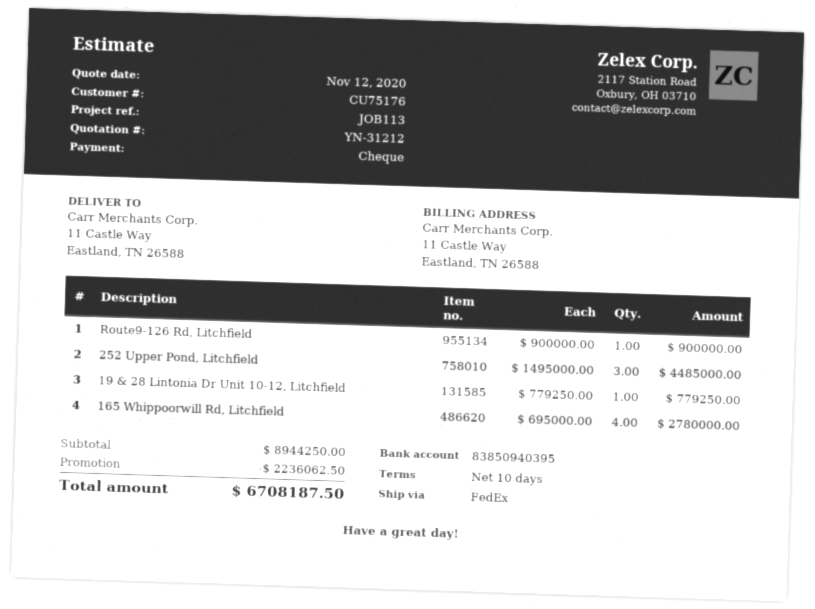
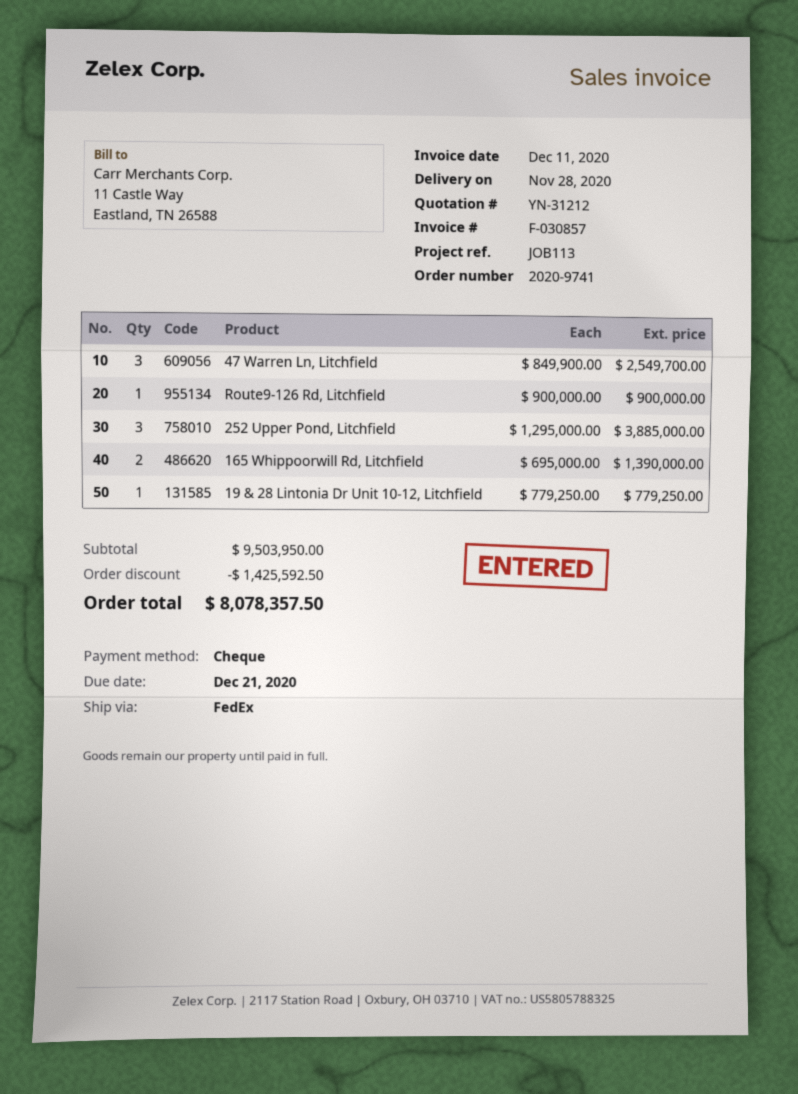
252 Upper Pond, Litchfield: 3 x 1495000.00 = 4485000.00 -> 3 x 1295000.00 = 3885000.00
165 Whippoorwill Rd, Litchfield: 4 x 695000.00 = 2780000.00 -> 2 x 695000.00 = 1390000.00
47 Warren Ln, Litchfield: none -> 3 x 849900.00 = 2549700.00
subtotal: 8944250.00 -> 9503950.00
discount: 2236062.50 -> 1425592.50
total: 6708187.50 -> 8078357.50

